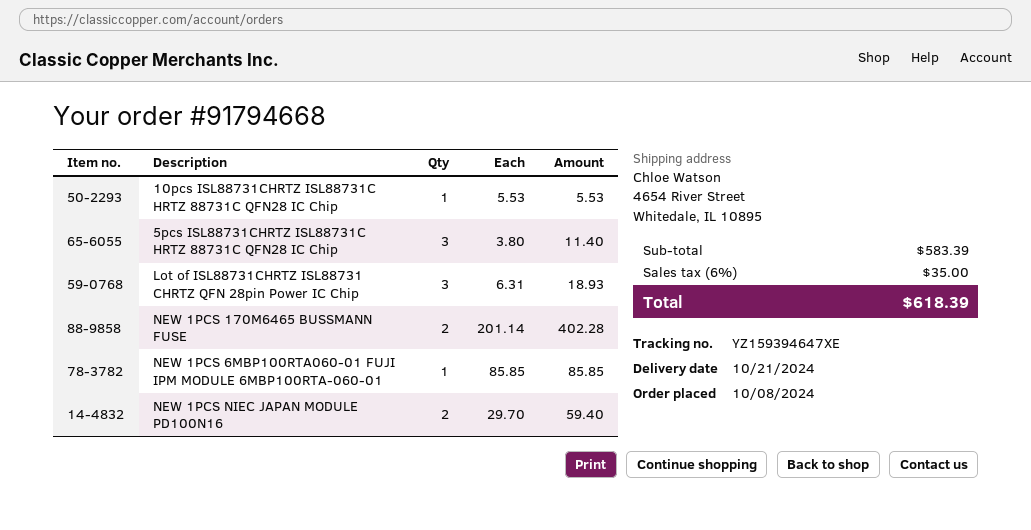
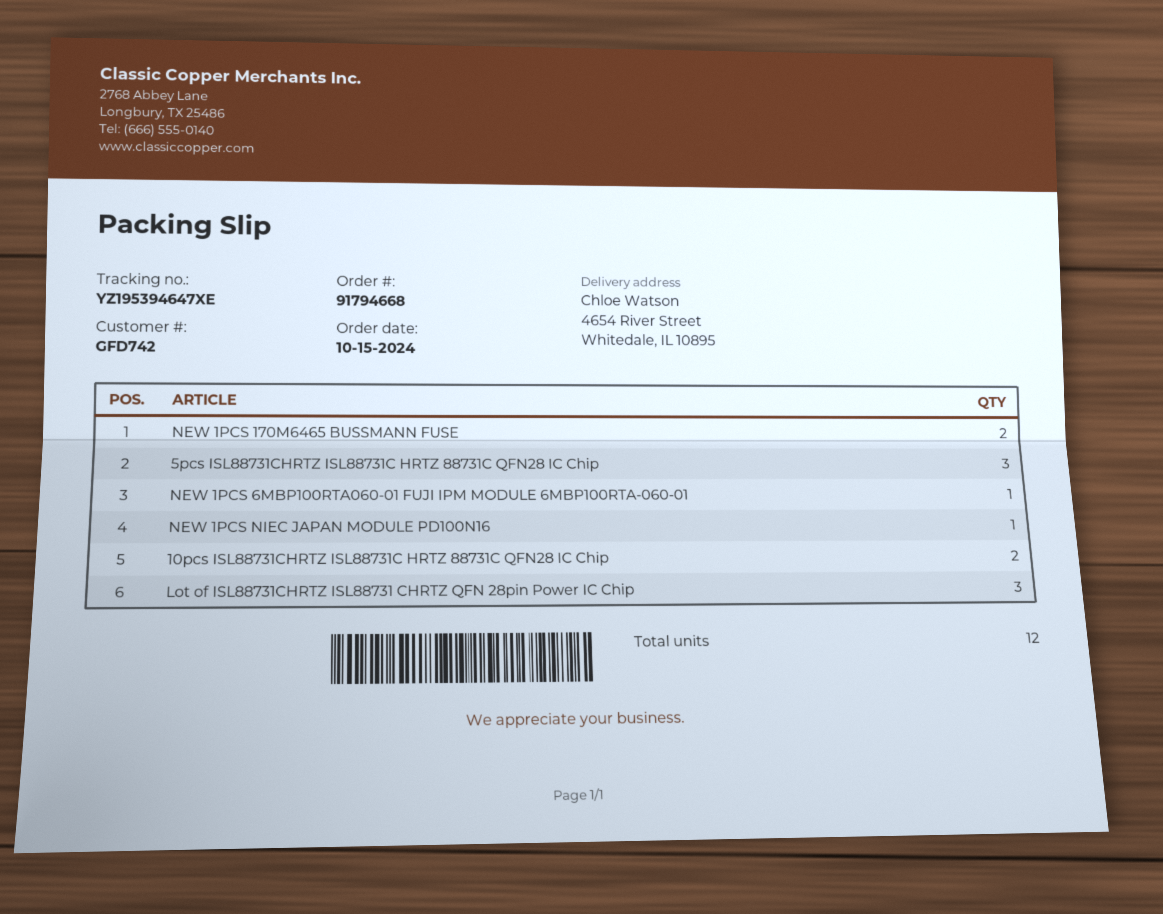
order date: 2024-10-08 -> 2024-10-15
tracking number: YZ159394647XE -> YZ195394647XE
10pcs ISL88731CHRTZ ISL88731C HRTZ 88731C QFN28 IC Chip: 1 -> 2
NEW 1PCS NIEC JAPAN MODULE PD100N16: 2 -> 1

